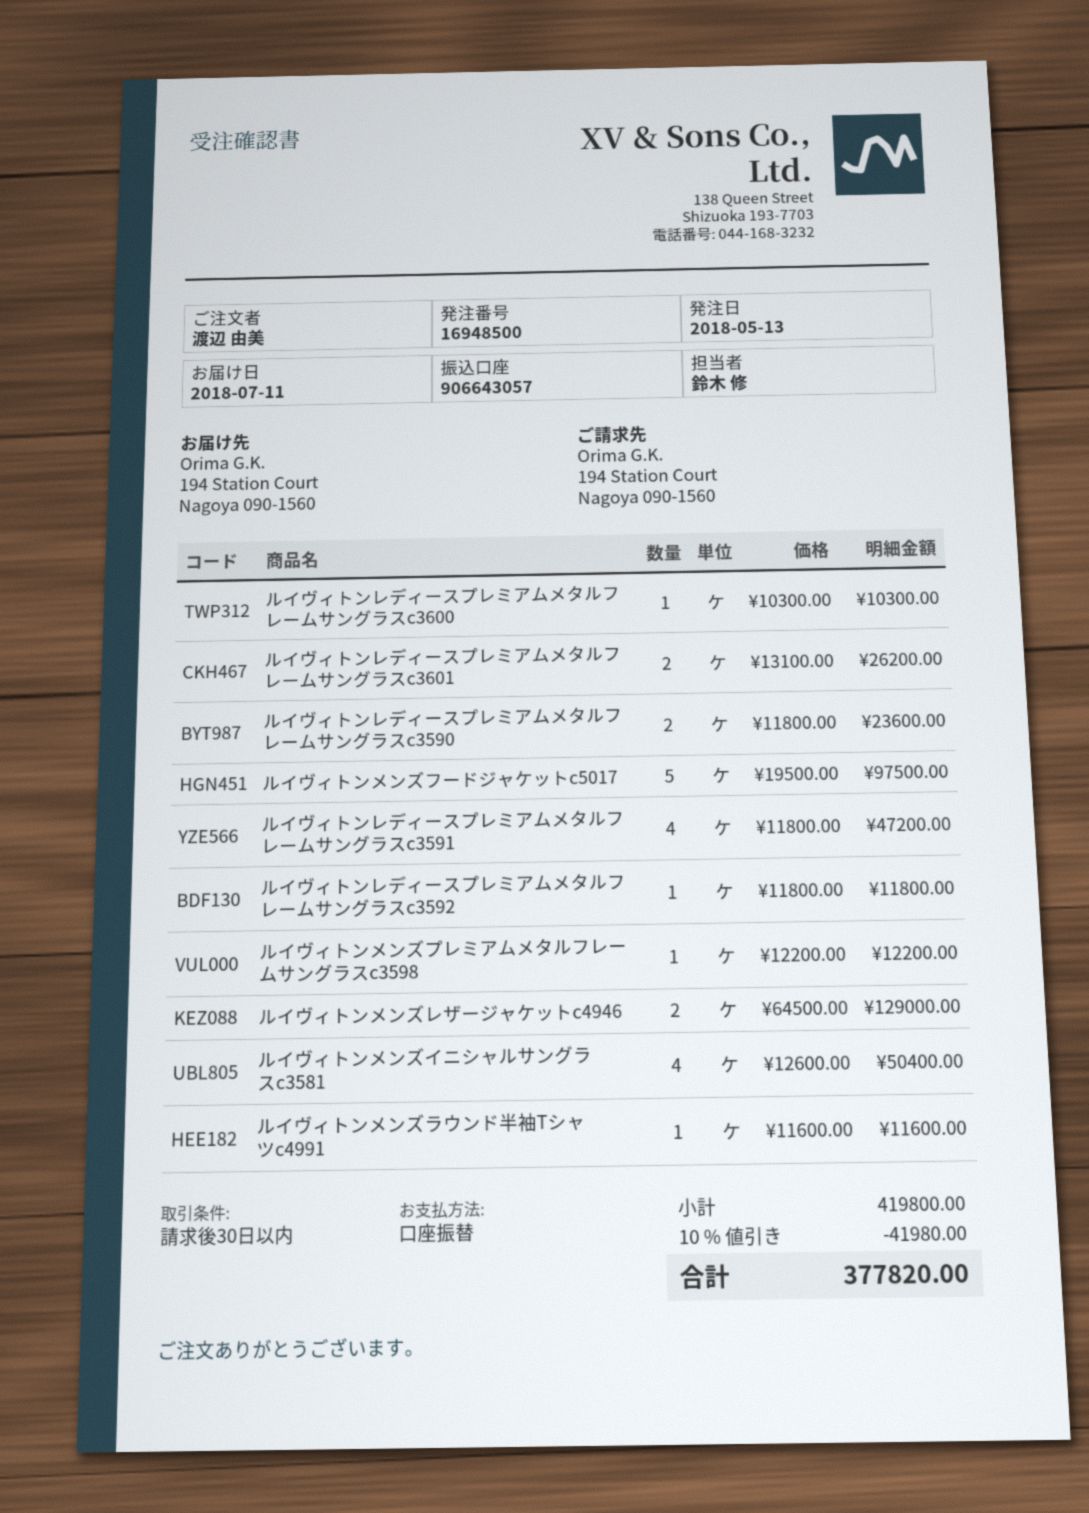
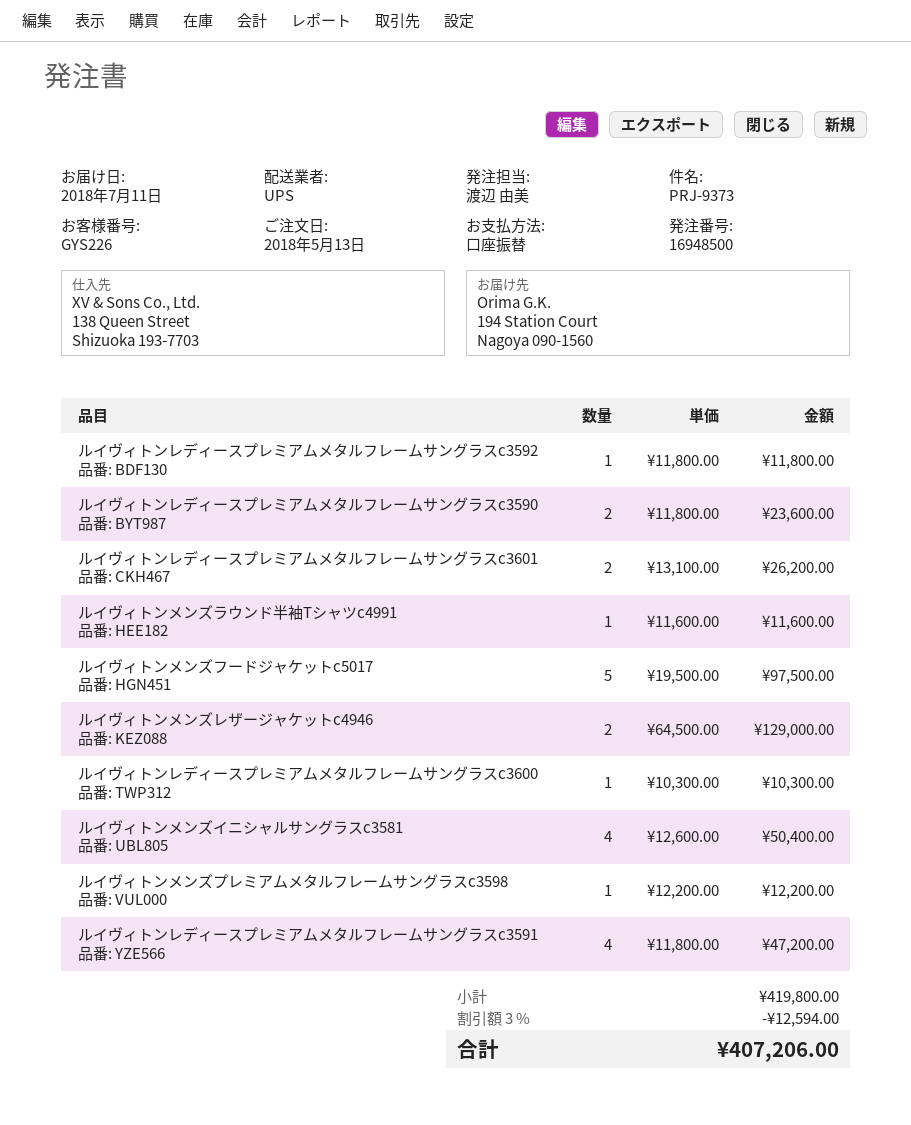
discount: 10% = 41980.00 -> 3% = 12594.00
total: 377820.00 -> 407206.00

